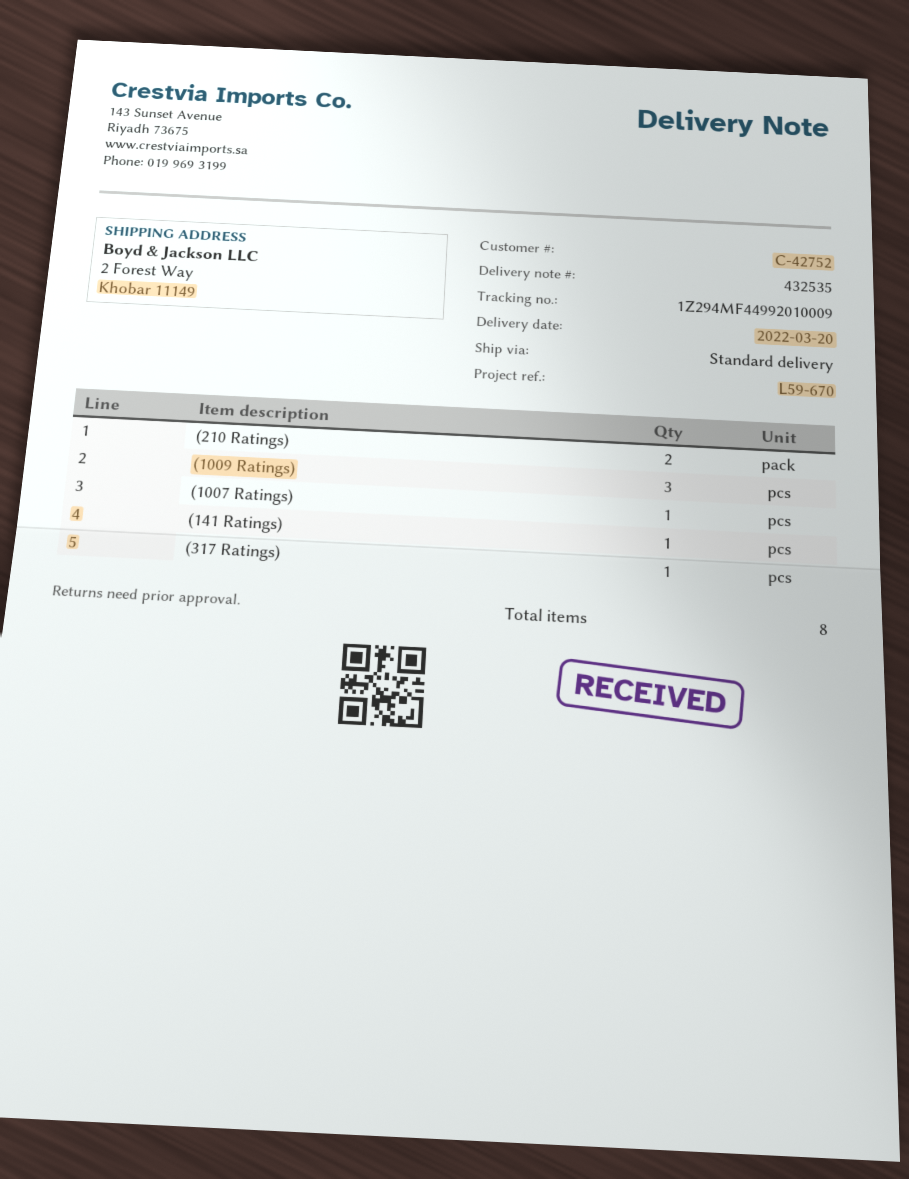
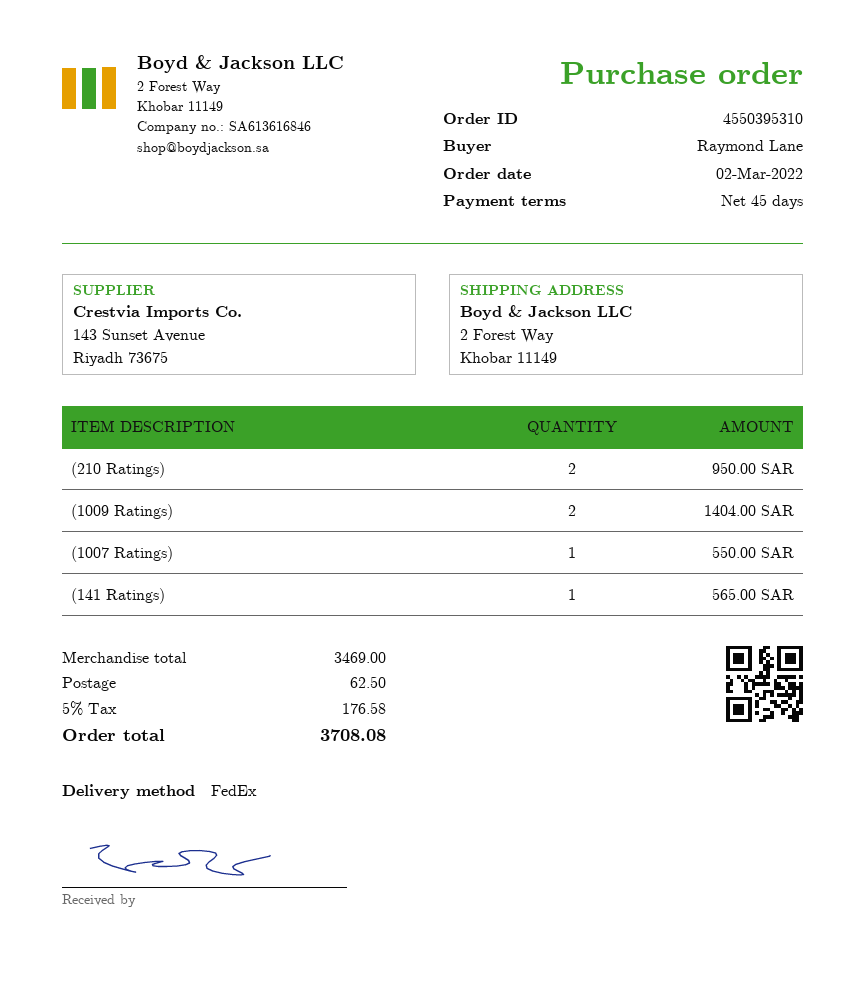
shipping method: standard -> FedEx
(1009 Ratings): 3 -> 2
(317 Ratings): 1 -> none

